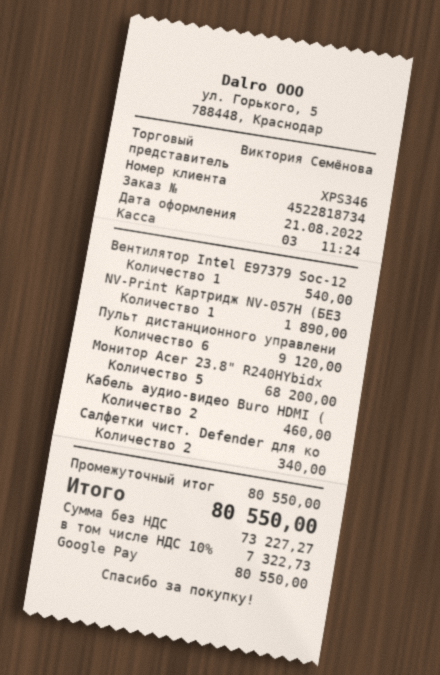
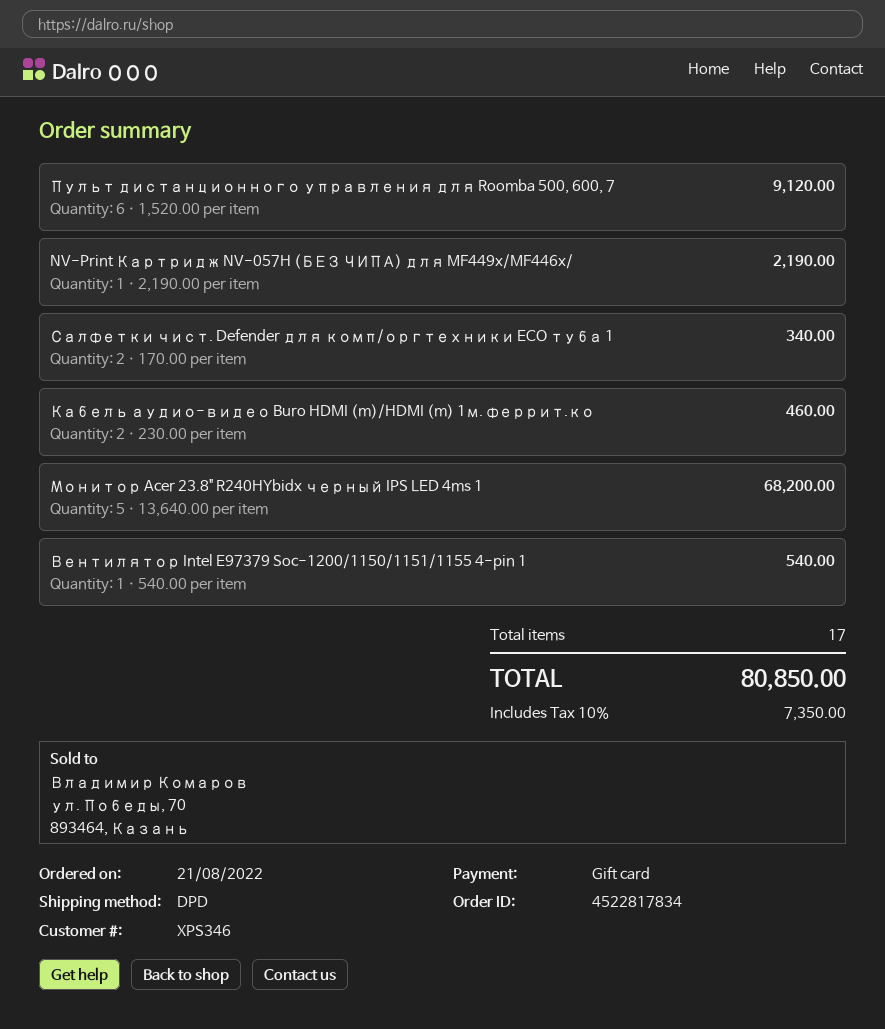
order number: 4522818734 -> 4522817834
payment method: Google Pay -> gift card
NV-Print Картридж NV-057H (БЕЗ: 1 for 1890.00 -> 1 for 2190.00
tax: 10% = 7322.73 -> 10% = 7350.00
total: 80550.00 -> 80850.00

